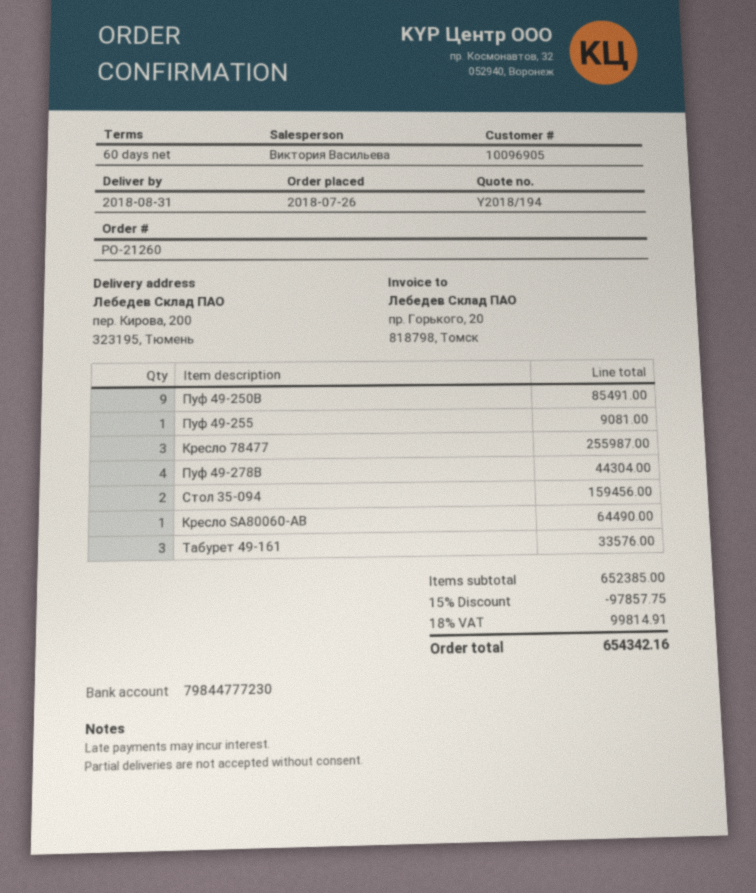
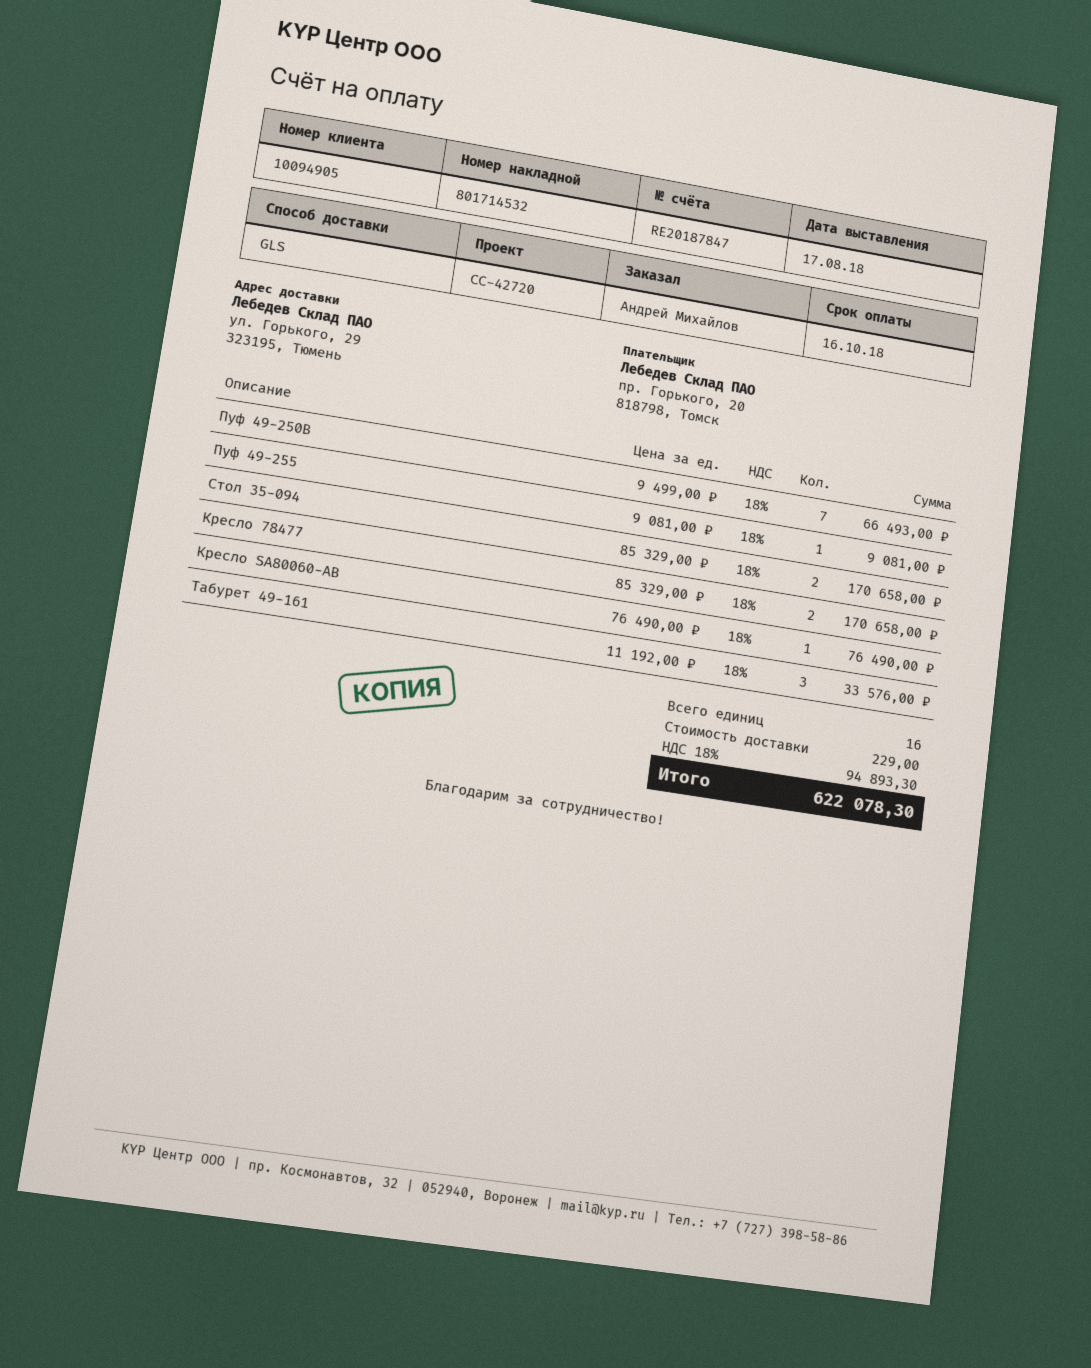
customer number: 10096905 -> 10094905
ship to: пер. Кирова, 200, 323195, Тюмень -> ул. Горького, 29, 323195, Тюмень
Пуф 49-250B: 9 for 85491.00 -> 7 for 66493.00
Кресло 78477: 3 for 255987.00 -> 2 for 170658.00
Пуф 49-278B: 4 for 44304.00 -> none
Стол 35-094: 2 for 159456.00 -> 2 for 170658.00
Кресло SA80060-AB: 1 for 64490.00 -> 1 for 76490.00
discount: 15% = 97857.75 -> none
shipping: none -> 229.00
tax: 18% = 99814.91 -> 18% = 94893.30
total: 654342.16 -> 622078.30

